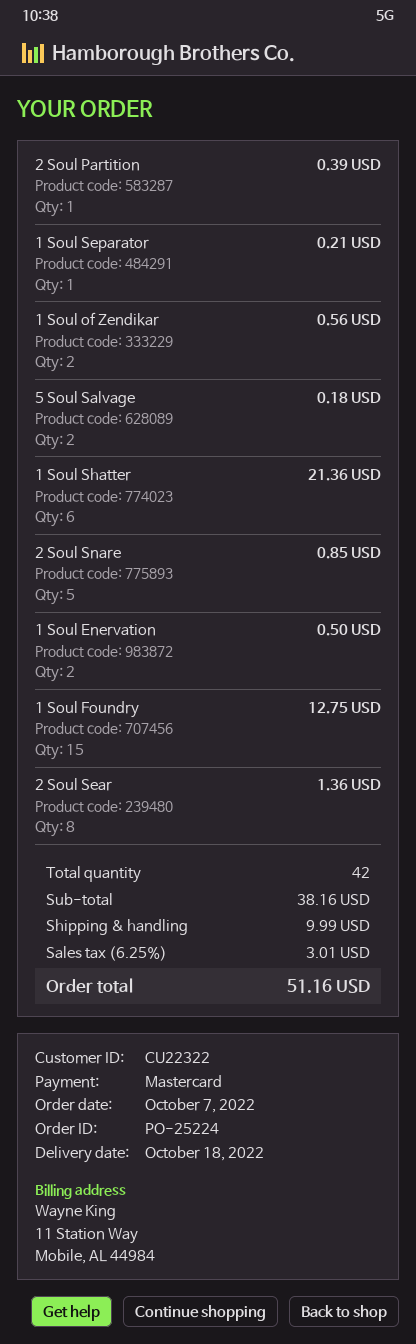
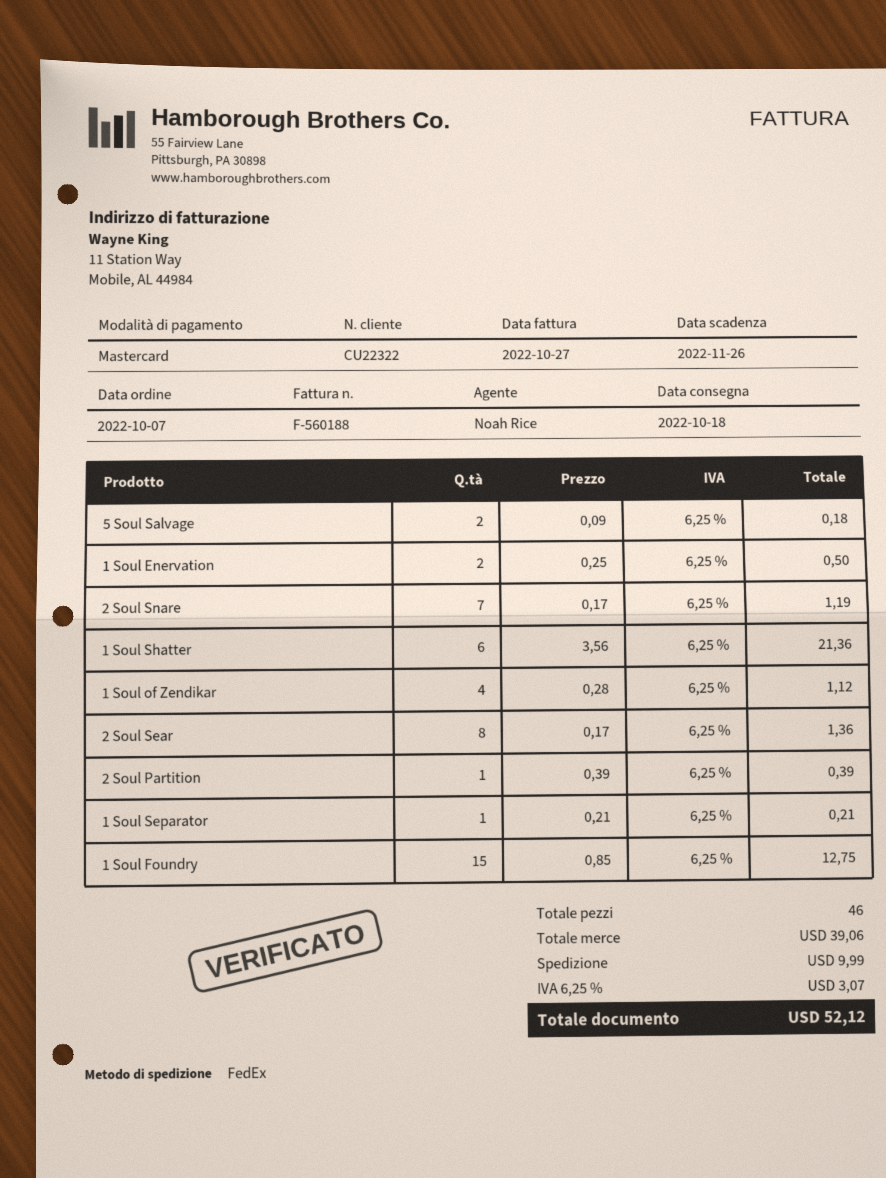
1 Soul of Zendikar: 2 for 0.56 -> 4 for 1.12
2 Soul Snare: 5 for 0.85 -> 7 for 1.19
total quantity: 42 -> 46
subtotal: 38.16 -> 39.06
tax: 6.25% = 3.01 -> 6.25% = 3.07
total: 51.16 -> 52.12

